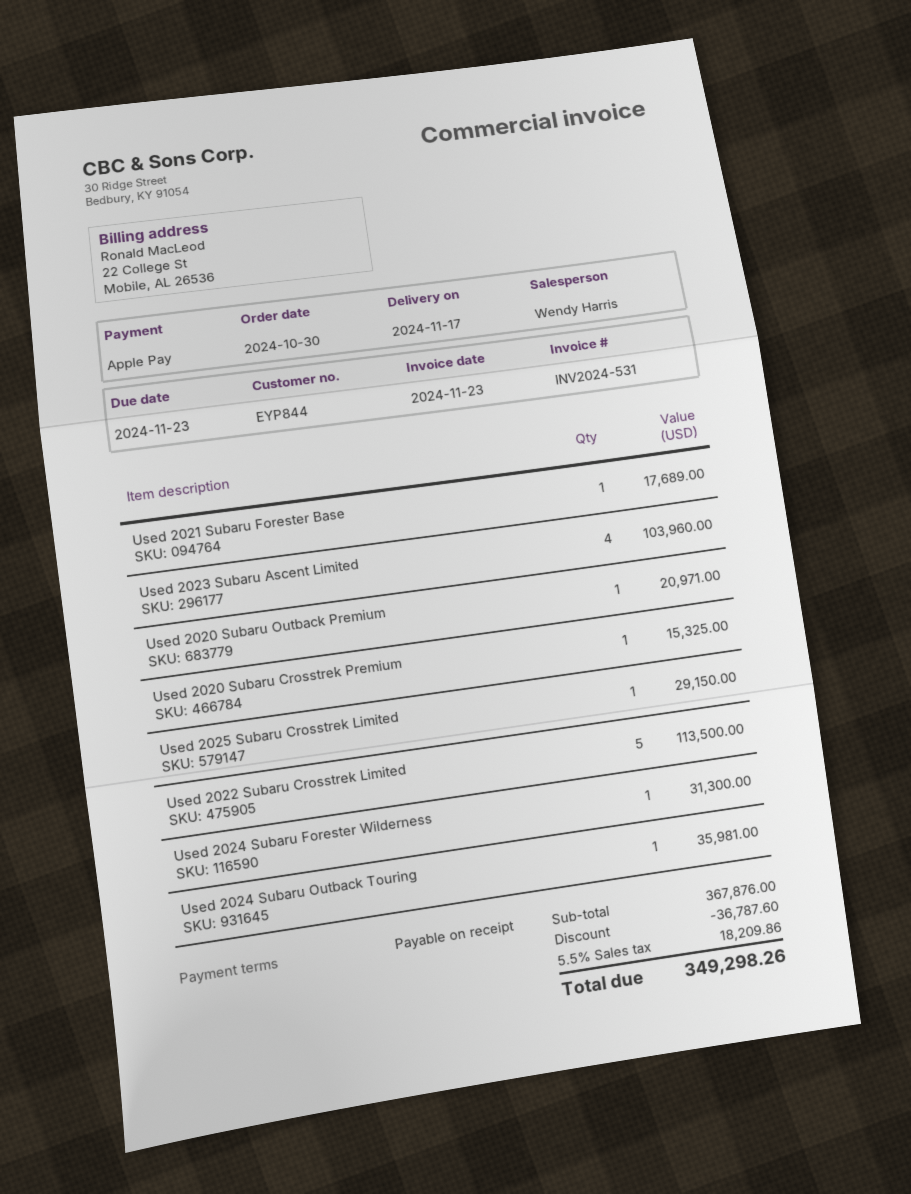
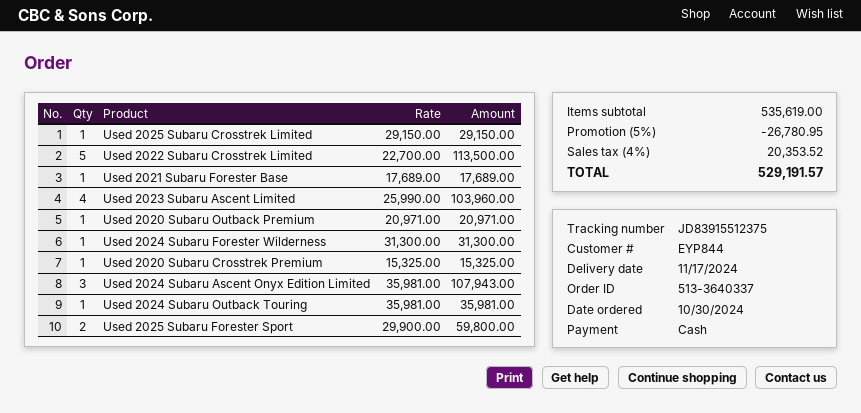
payment method: Apple Pay -> cash
Used 2024 Subaru Ascent Onyx Edition Limited: none -> 3 for 107943.00
Used 2025 Subaru Forester Sport: none -> 2 for 59800.00
subtotal: 367876.00 -> 535619.00
discount: 36787.60 -> 26780.95
tax: 5.5% = 18209.86 -> 4% = 20353.52
total: 349298.26 -> 529191.57

